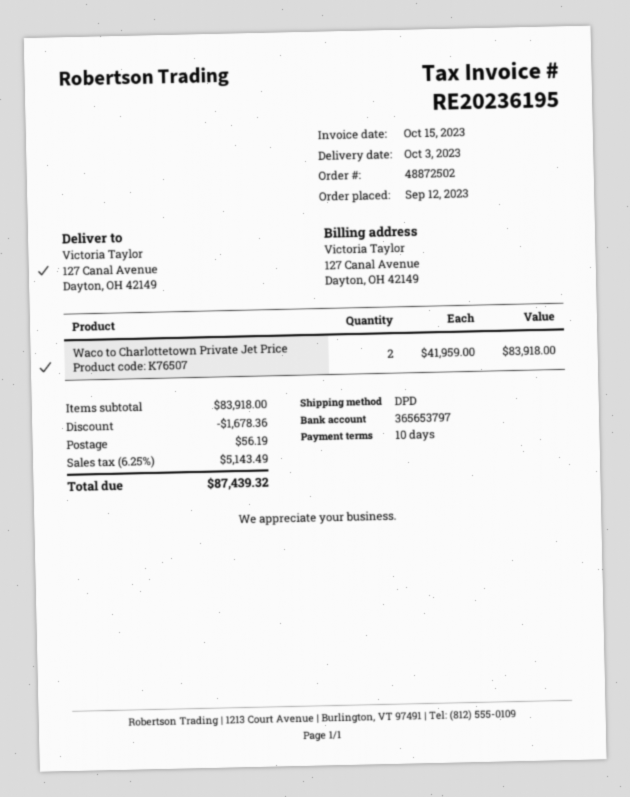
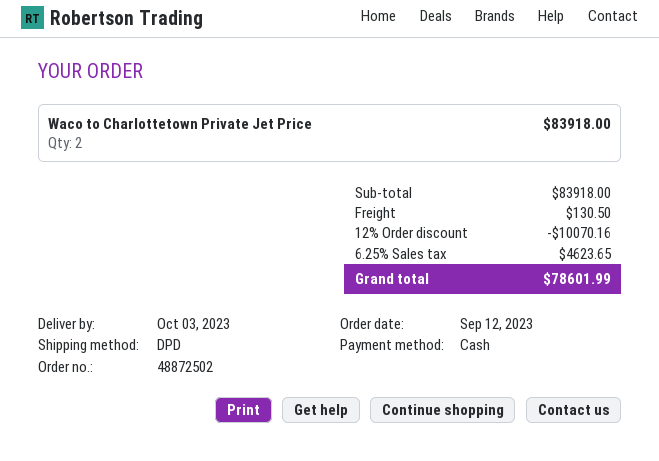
discount: 1678.36 -> 10070.16
shipping: 56.19 -> 130.50
tax: 6.25% = 5143.49 -> 6.25% = 4623.65
total: 87439.32 -> 78601.99

